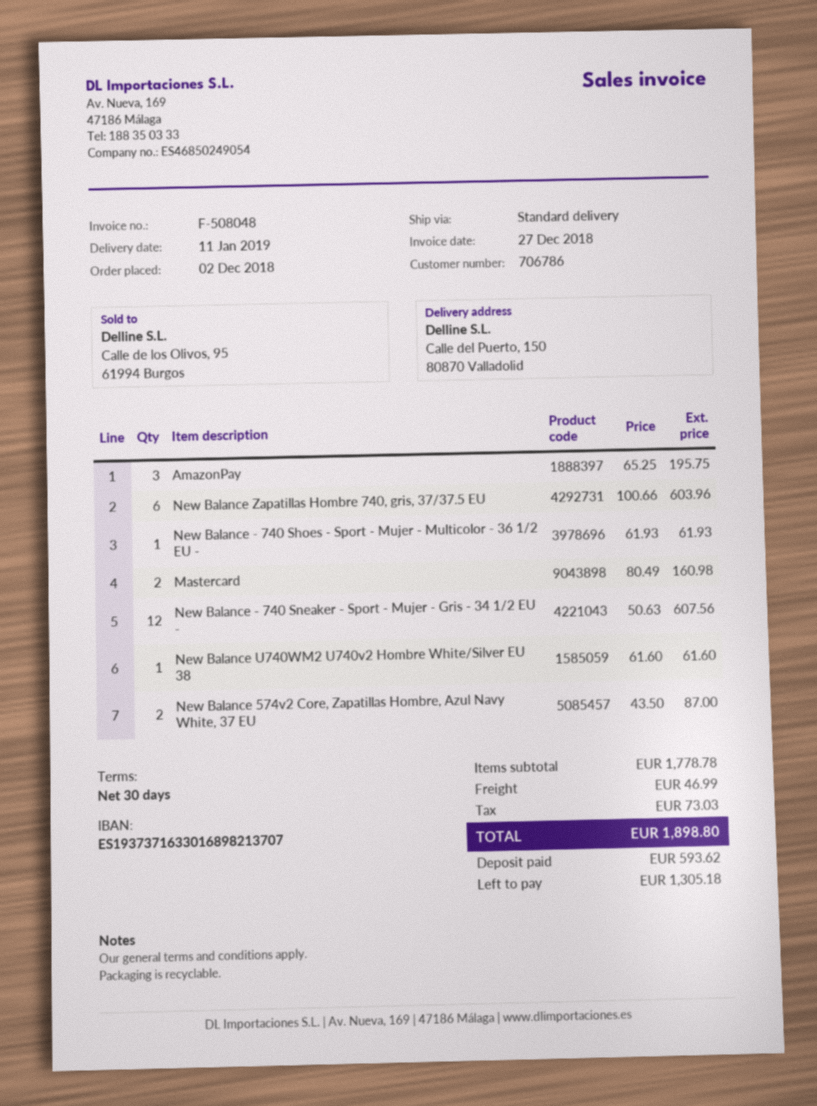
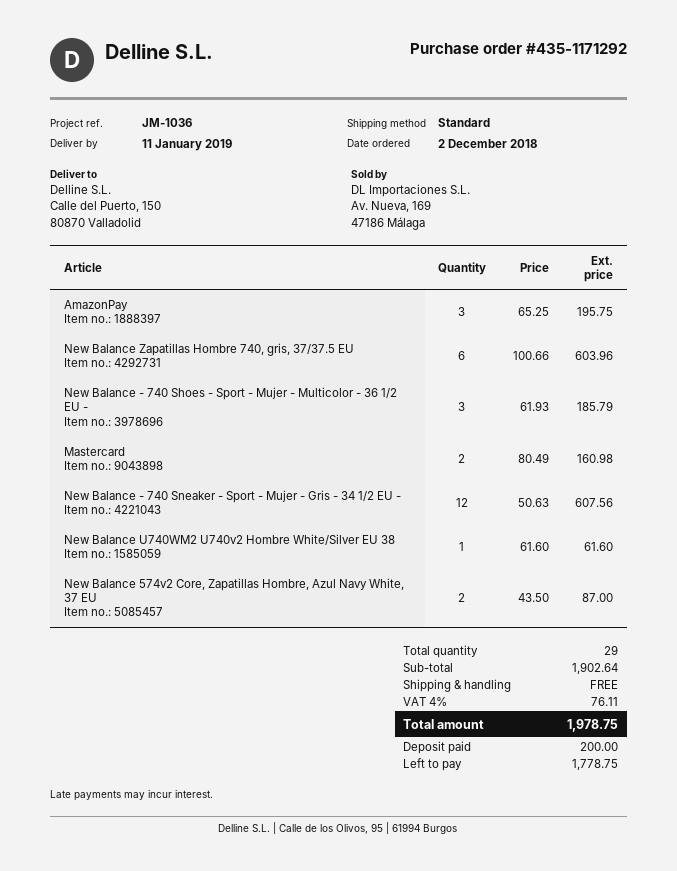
New Balance - 740 Shoes - Sport - Mujer - Multicolor - 36 1/2 EU -: 1 x 61.93 = 61.93 -> 3 x 61.93 = 185.79
subtotal: 1778.78 -> 1902.64
shipping: 46.99 -> 0.00
tax: 73.03 -> 76.11
total: 1898.80 -> 1978.75
deposit: 593.62 -> 200.00
balance: 1305.18 -> 1778.75

